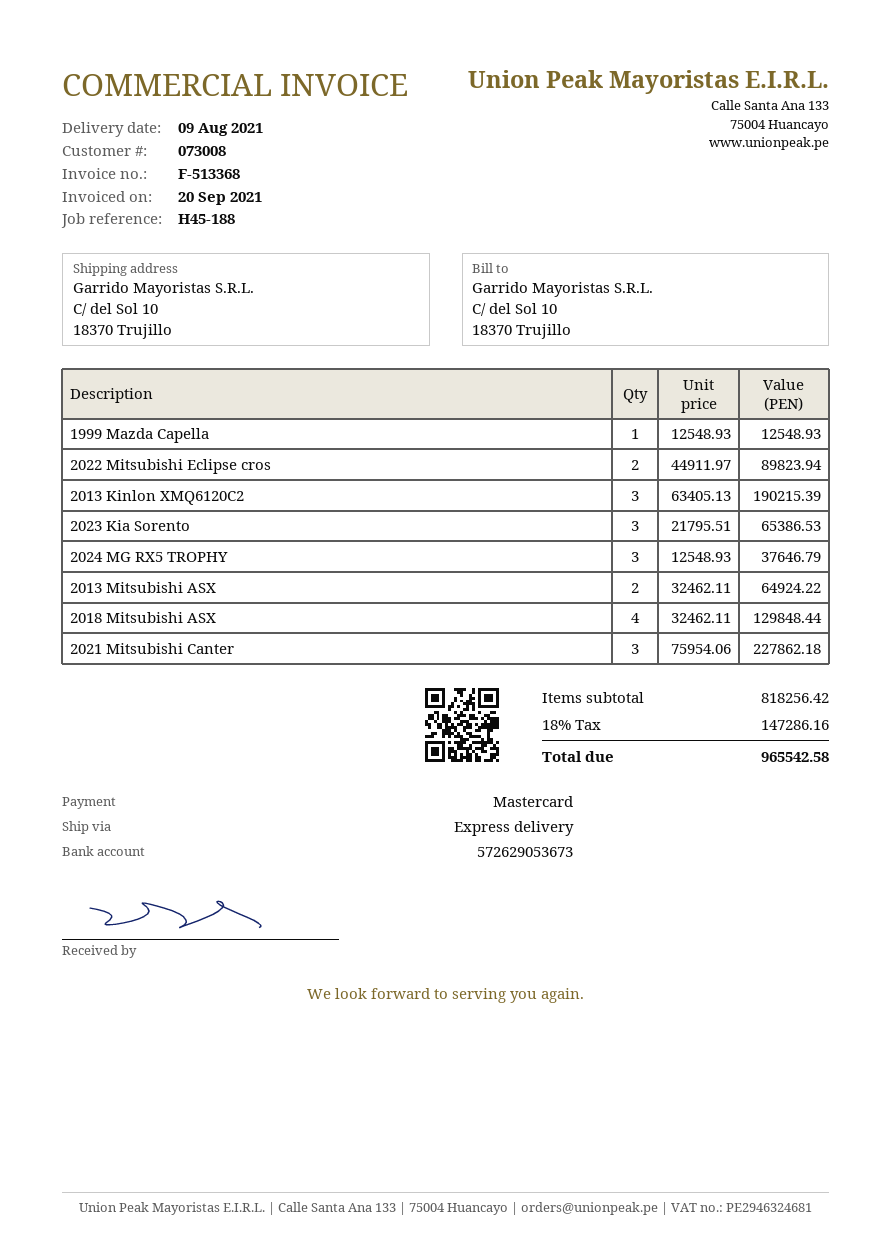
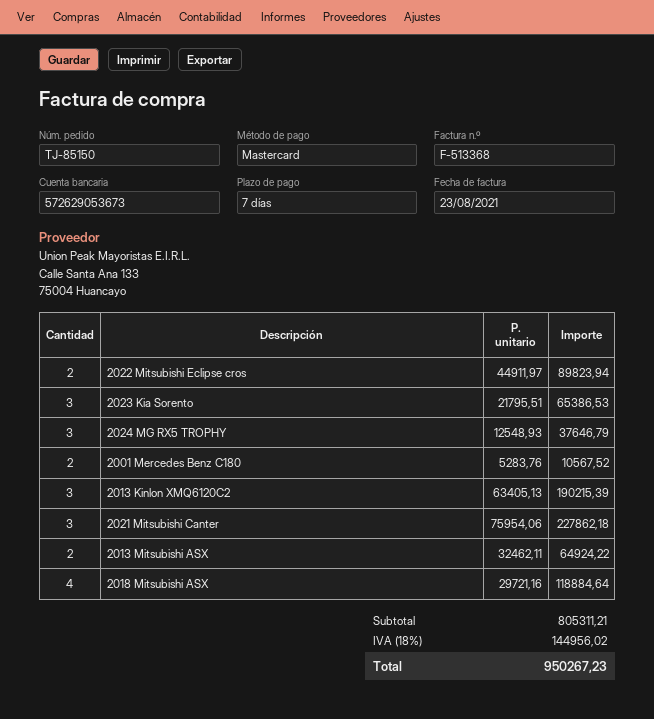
invoice date: 2021-09-20 -> 2021-08-23
1999 Mazda Capella: 1 x 12548.93 = 12548.93 -> none
2018 Mitsubishi ASX: 4 x 32462.11 = 129848.44 -> 4 x 29721.16 = 118884.64
2001 Mercedes Benz C180: none -> 2 x 5283.76 = 10567.52
subtotal: 818256.42 -> 805311.21
tax: 18% = 147286.16 -> 18% = 144956.02
total: 965542.58 -> 950267.23

